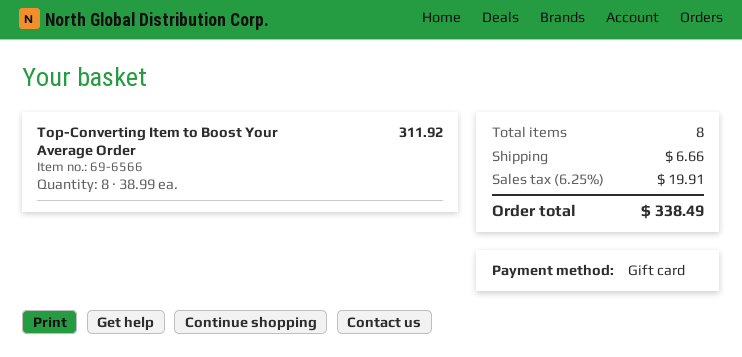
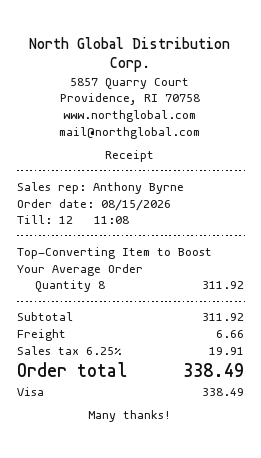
payment method: gift card -> Visa

